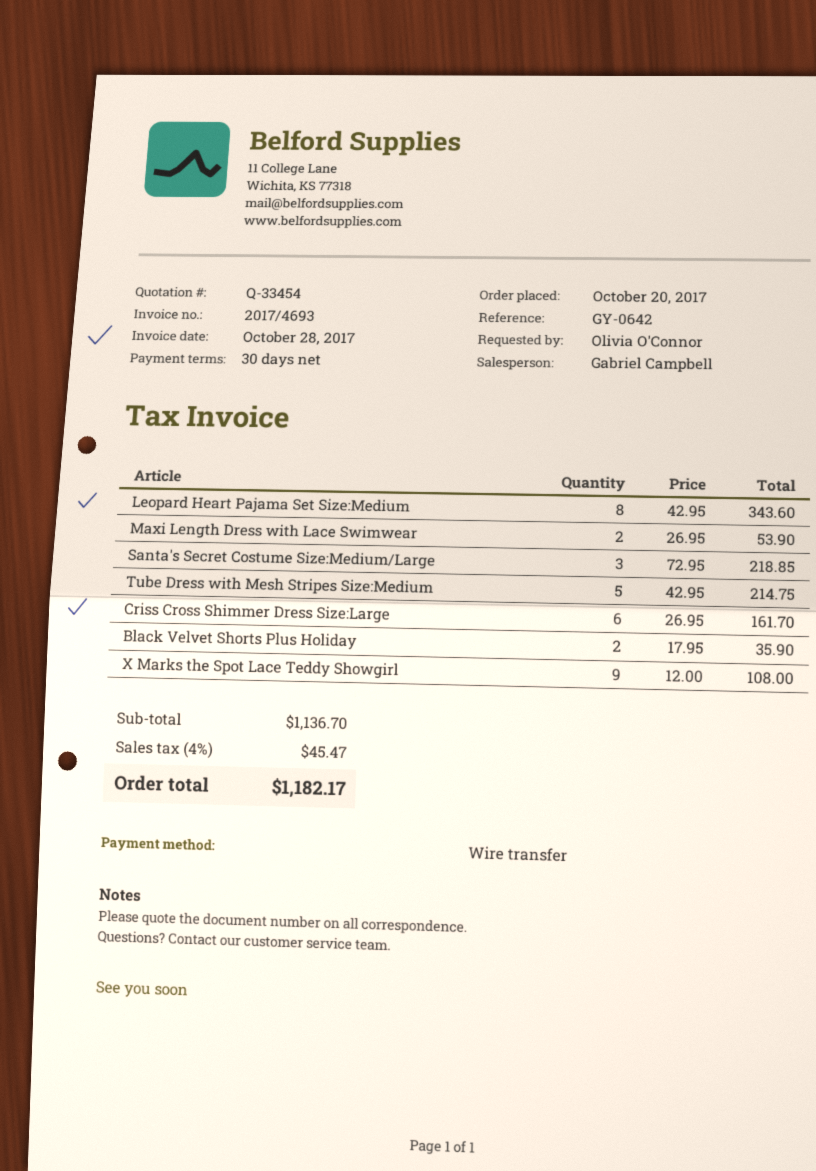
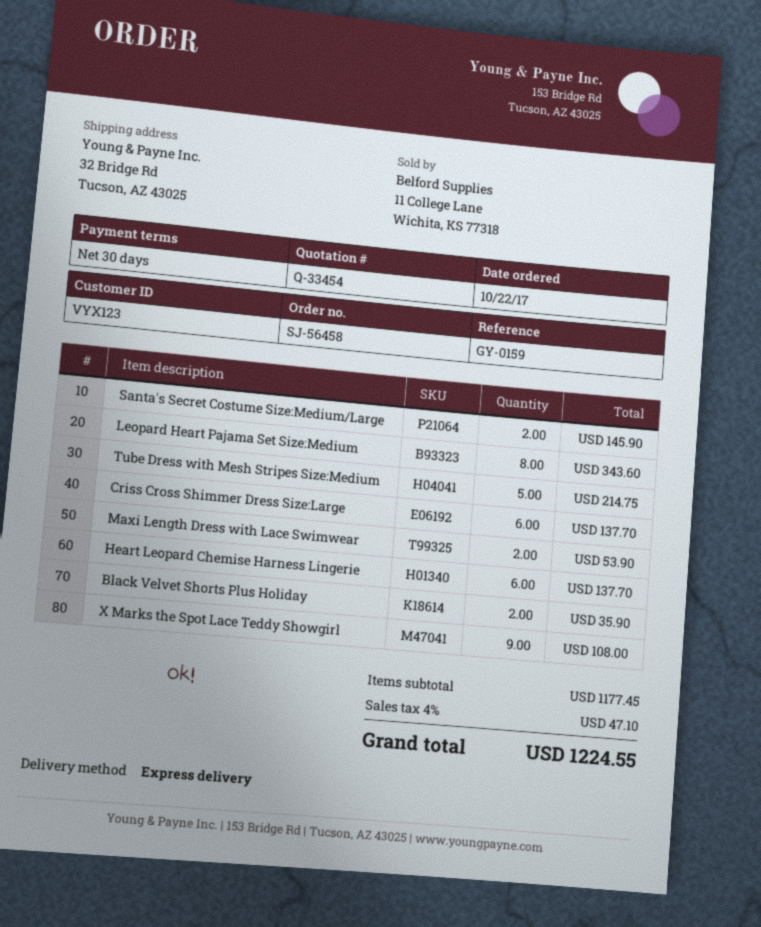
order date: 2017-10-20 -> 2017-10-22
reference: GY-0642 -> GY-0159
Santa's Secret Costume Size:Medium/Large: 3 for 218.85 -> 2 for 145.90
Criss Cross Shimmer Dress Size:Large: 6 for 161.70 -> 6 for 137.70
Heart Leopard Chemise Harness Lingerie: none -> 6 for 137.70
subtotal: 1136.70 -> 1177.45
tax: 4% = 45.47 -> 4% = 47.10
total: 1182.17 -> 1224.55

